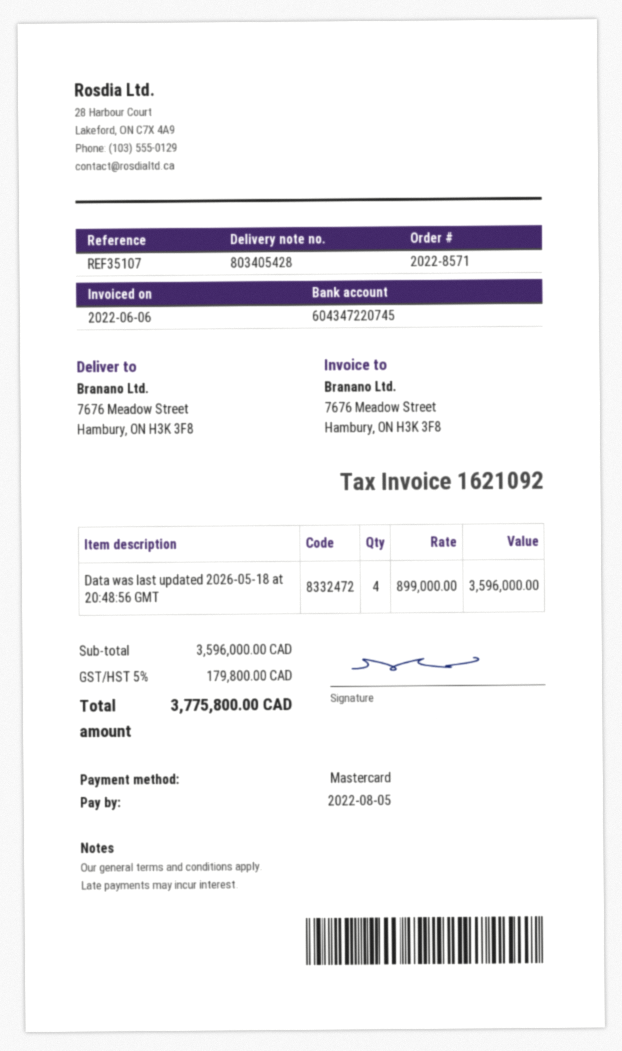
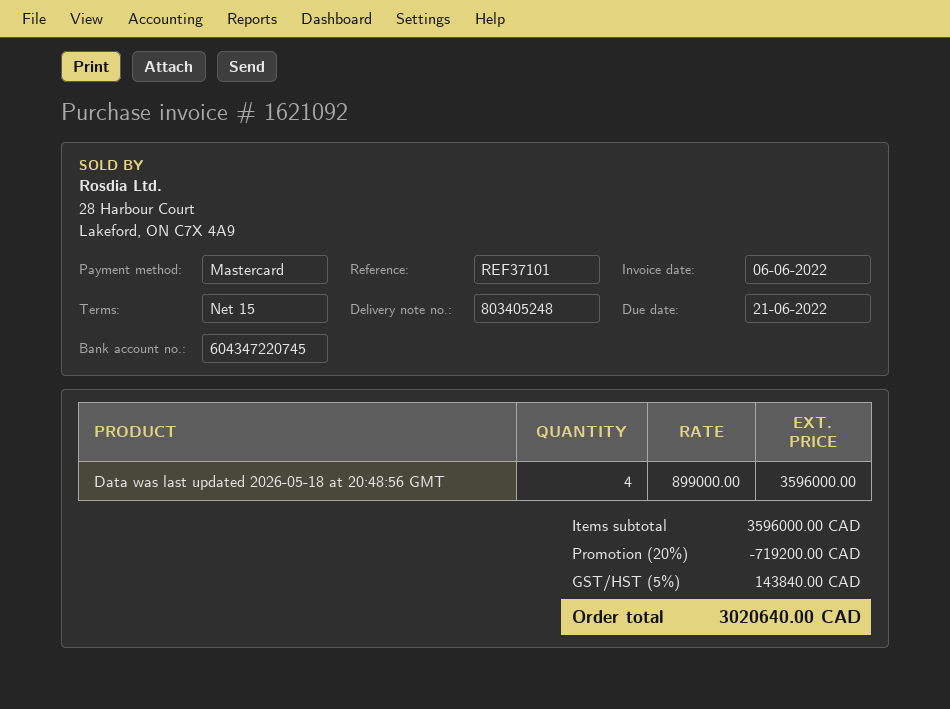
delivery note number: 803405428 -> 803405248
due date: 2022-08-05 -> 2022-06-21
reference: REF35107 -> REF37101
discount: none -> 20% = 719200.00
tax: 5% = 179800.00 -> 5% = 143840.00
total: 3775800.00 -> 3020640.00

